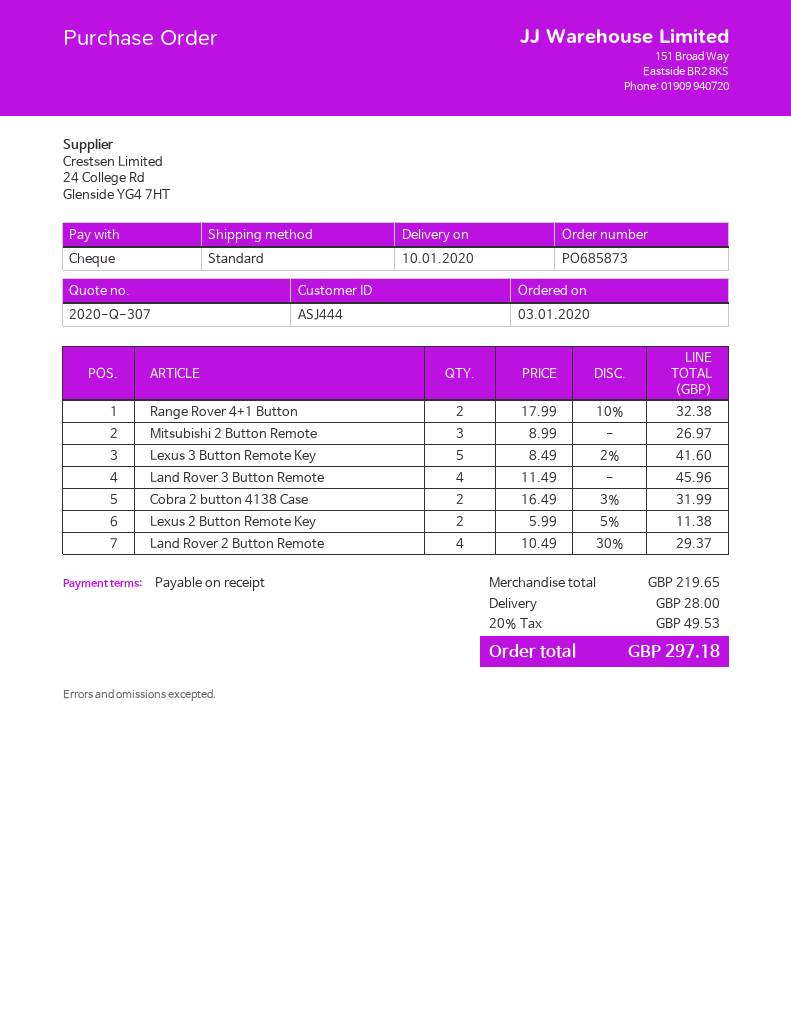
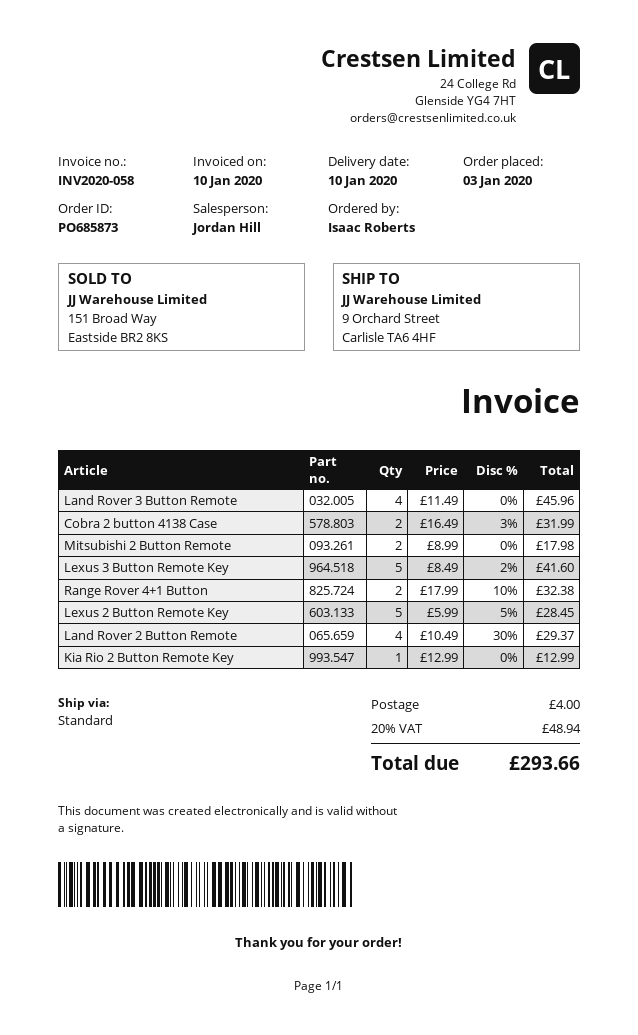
Mitsubishi 2 Button Remote: 3 x 8.99 = 26.97 -> 2 x 8.99 = 17.98
Lexus 2 Button Remote Key: 2 x 5.99 - 5% = 11.38 -> 5 x 5.99 - 5% = 28.45
Kia Rio 2 Button Remote Key: none -> 1 x 12.99 = 12.99
shipping: 28.00 -> 4.00
tax: 20% = 49.53 -> 20% = 48.94
total: 297.18 -> 293.66

